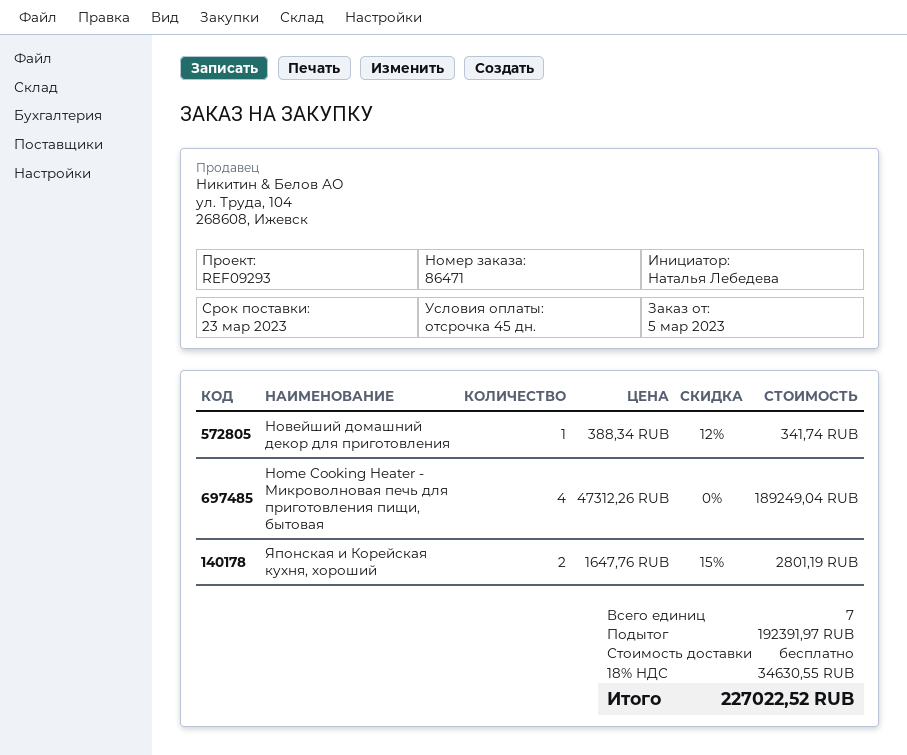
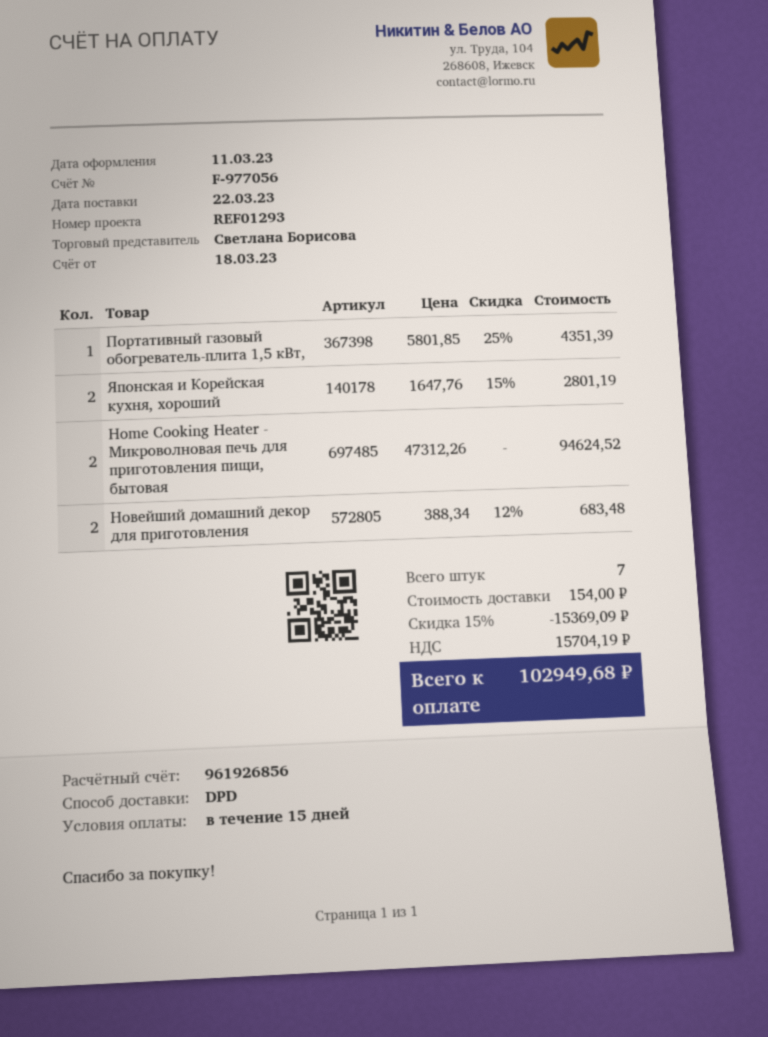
order date: 2023-03-05 -> 2023-03-11
delivery date: 2023-03-23 -> 2023-03-22
payment terms: 45 days -> 15 days
reference: REF09293 -> REF01293
Новейший домашний декор для приготовления: 1 x 388.34 - 12% = 341.74 -> 2 x 388.34 - 12% = 683.48
Home Cooking Heater - Микроволновая печь для приготовления пищи, бытовая: 4 x 47312.26 = 189249.04 -> 2 x 47312.26 = 94624.52
Портативный газовый обогреватель-плита 1,5 кВт,: none -> 1 x 5801.85 - 25% = 4351.39
discount: none -> 15% = 15369.09
shipping: 0.00 -> 154.00
tax: 34630.55 -> 15704.19
total: 227022.52 -> 102949.68

